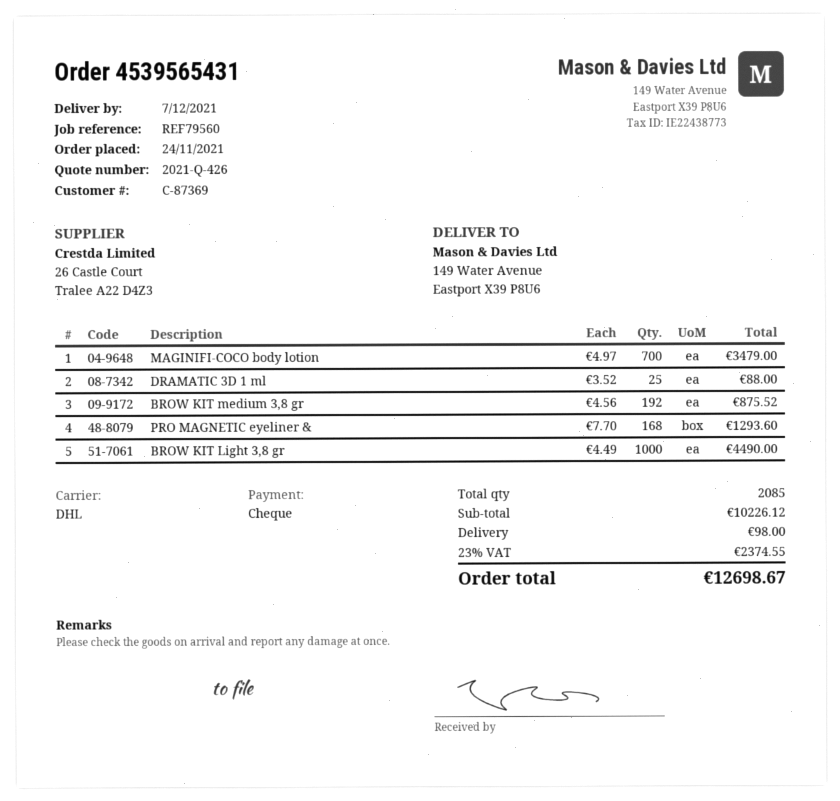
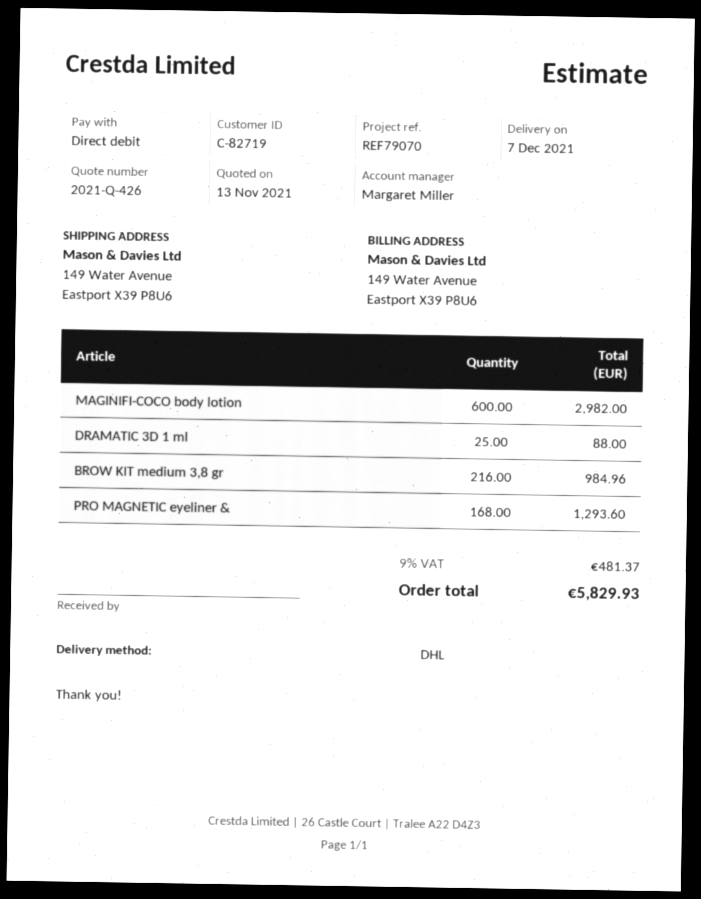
customer number: C-87369 -> C-82719
reference: REF79560 -> REF79070
payment method: cheque -> direct debit
MAGINIFI-COCO body lotion: 700 for 3479.00 -> 600 for 2982.00
BROW KIT medium 3,8 gr: 192 for 875.52 -> 216 for 984.96
BROW KIT Light 3,8 gr: 1000 for 4490.00 -> none
shipping: 98.00 -> none
tax: 23% = 2374.55 -> 9% = 481.37
total: 12698.67 -> 5829.93

